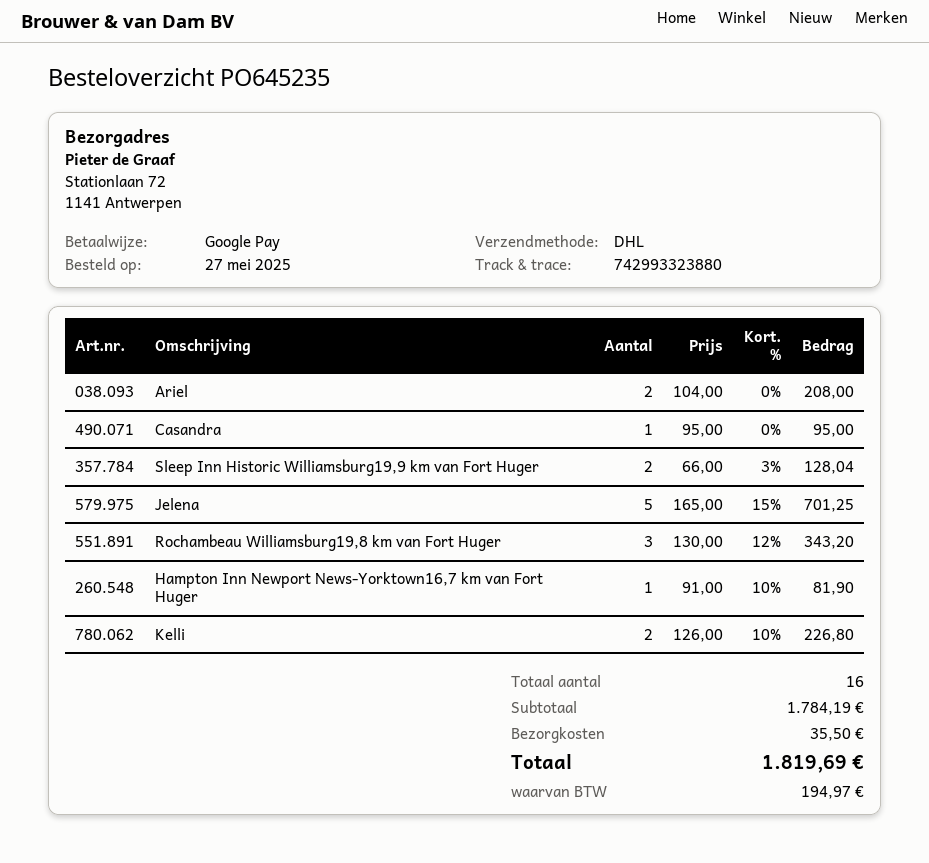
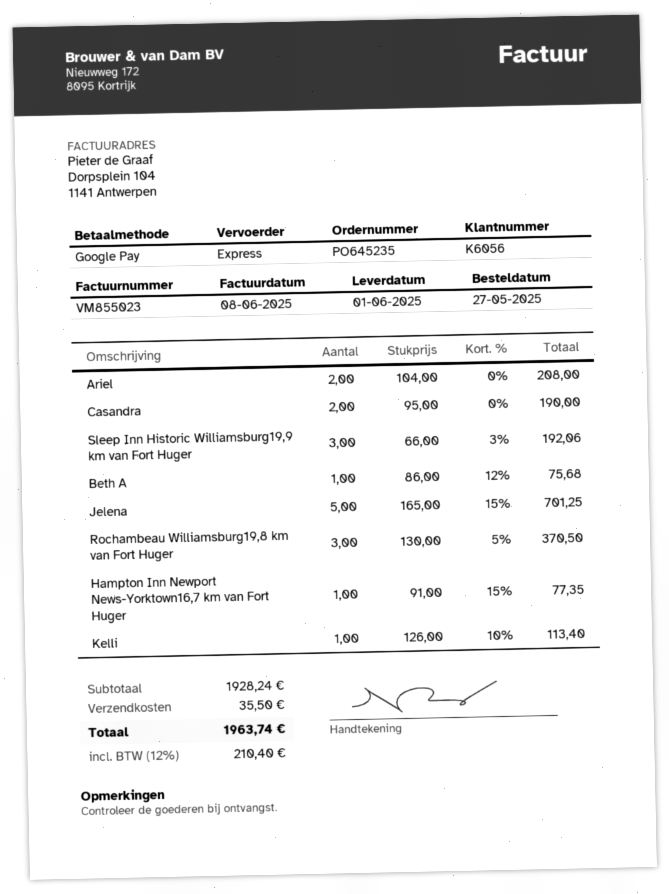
shipping method: DHL -> express
Casandra: 1 x 95.00 = 95.00 -> 2 x 95.00 = 190.00
Sleep Inn Historic Williamsburg19,9 km van Fort Huger: 2 x 66.00 - 3% = 128.04 -> 3 x 66.00 - 3% = 192.06
Rochambeau Williamsburg19,8 km van Fort Huger: 3 x 130.00 - 12% = 343.20 -> 3 x 130.00 - 5% = 370.50
Hampton Inn Newport News-Yorktown16,7 km van Fort Huger: 1 x 91.00 - 10% = 81.90 -> 1 x 91.00 - 15% = 77.35
Kelli: 2 x 126.00 - 10% = 226.80 -> 1 x 126.00 - 10% = 113.40
Beth A: none -> 1 x 86.00 - 12% = 75.68
subtotal: 1784.19 -> 1928.24
tax: 194.97 -> 210.40
total: 1819.69 -> 1963.74

